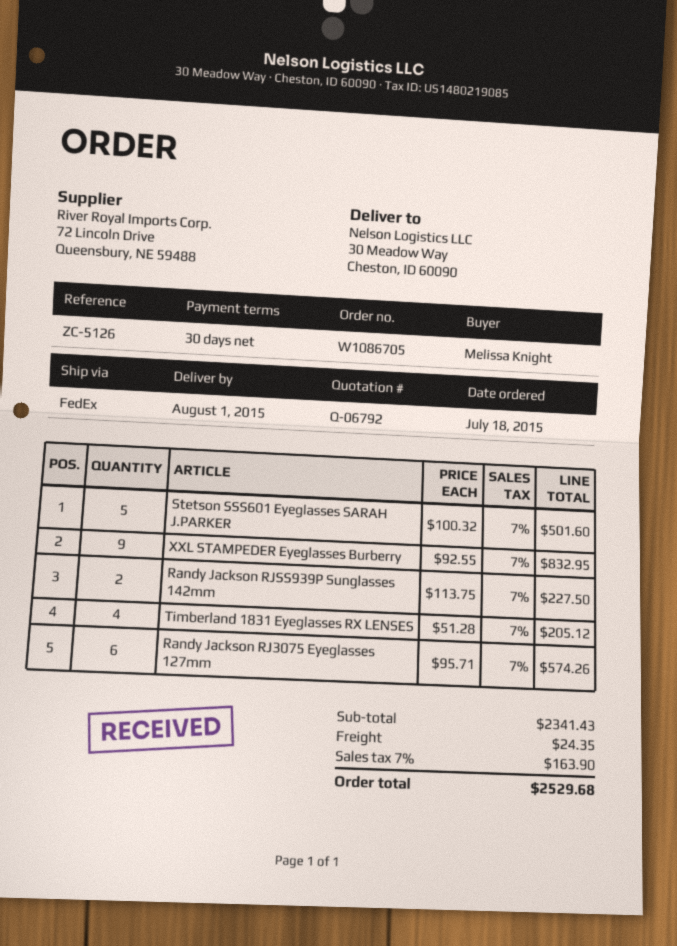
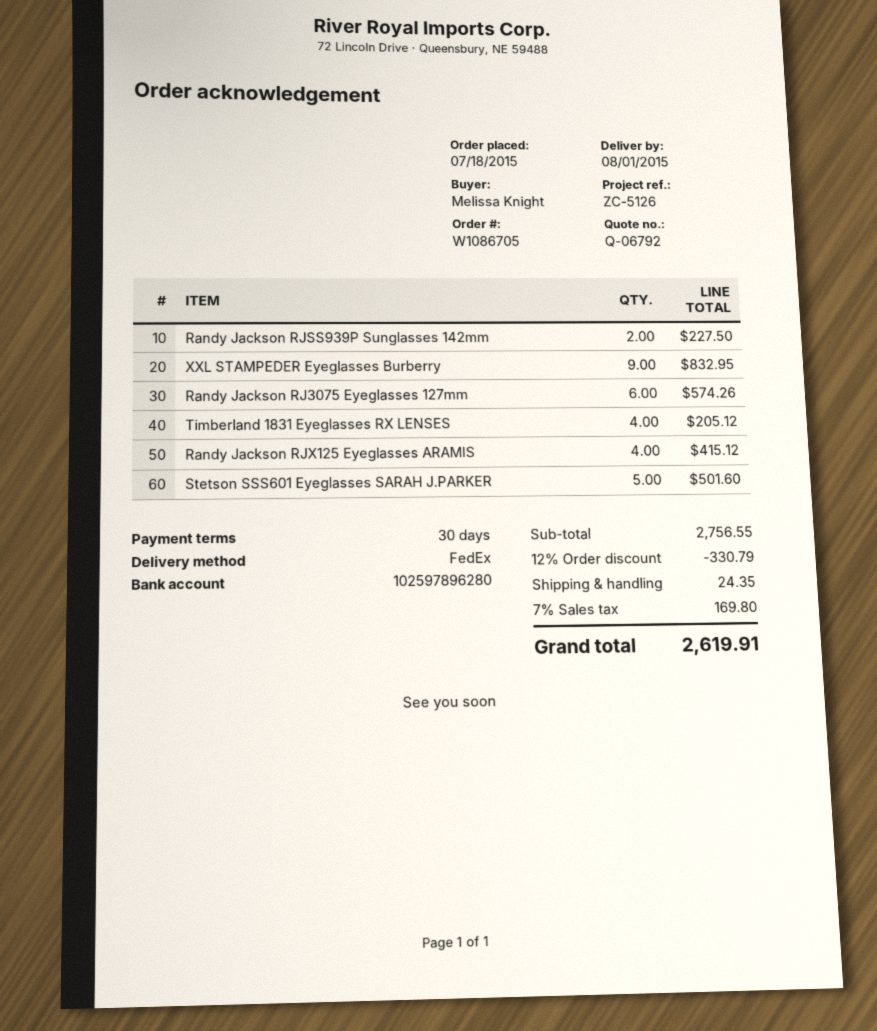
Randy Jackson RJX125 Eyeglasses ARAMIS: none -> 4 for 415.12
subtotal: 2341.43 -> 2756.55
discount: none -> 12% = 330.79
tax: 7% = 163.90 -> 7% = 169.80
total: 2529.68 -> 2619.91

